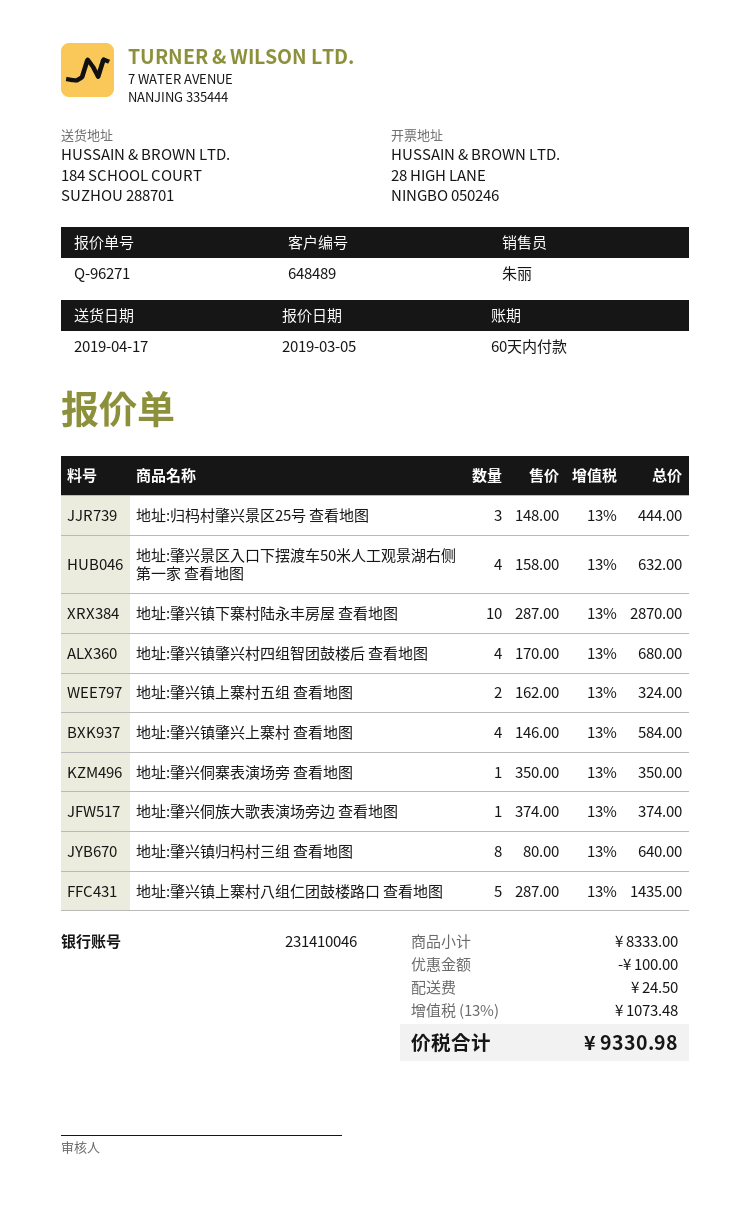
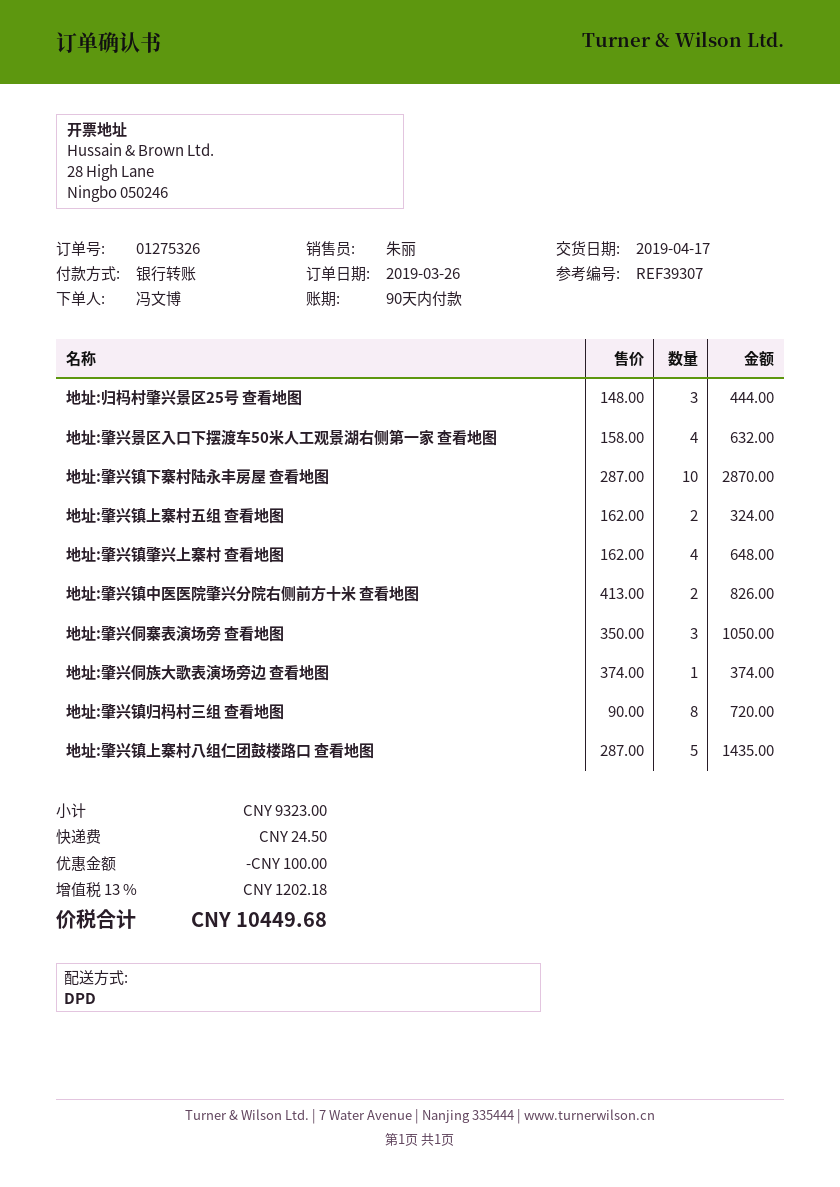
payment terms: 60 days -> 90 days
地址:肇兴镇肇兴村四组智团鼓楼后 查看地图: 4 x 170.00 = 680.00 -> none
地址:肇兴镇肇兴上寨村 查看地图: 4 x 146.00 = 584.00 -> 4 x 162.00 = 648.00
地址:肇兴侗寨表演场旁 查看地图: 1 x 350.00 = 350.00 -> 3 x 350.00 = 1050.00
地址:肇兴镇归杩村三组 查看地图: 8 x 80.00 = 640.00 -> 8 x 90.00 = 720.00
地址:肇兴镇中医医院肇兴分院右侧前方十米 查看地图: none -> 2 x 413.00 = 826.00
subtotal: 8333.00 -> 9323.00
tax: 13% = 1073.48 -> 13% = 1202.18
total: 9330.98 -> 10449.68

